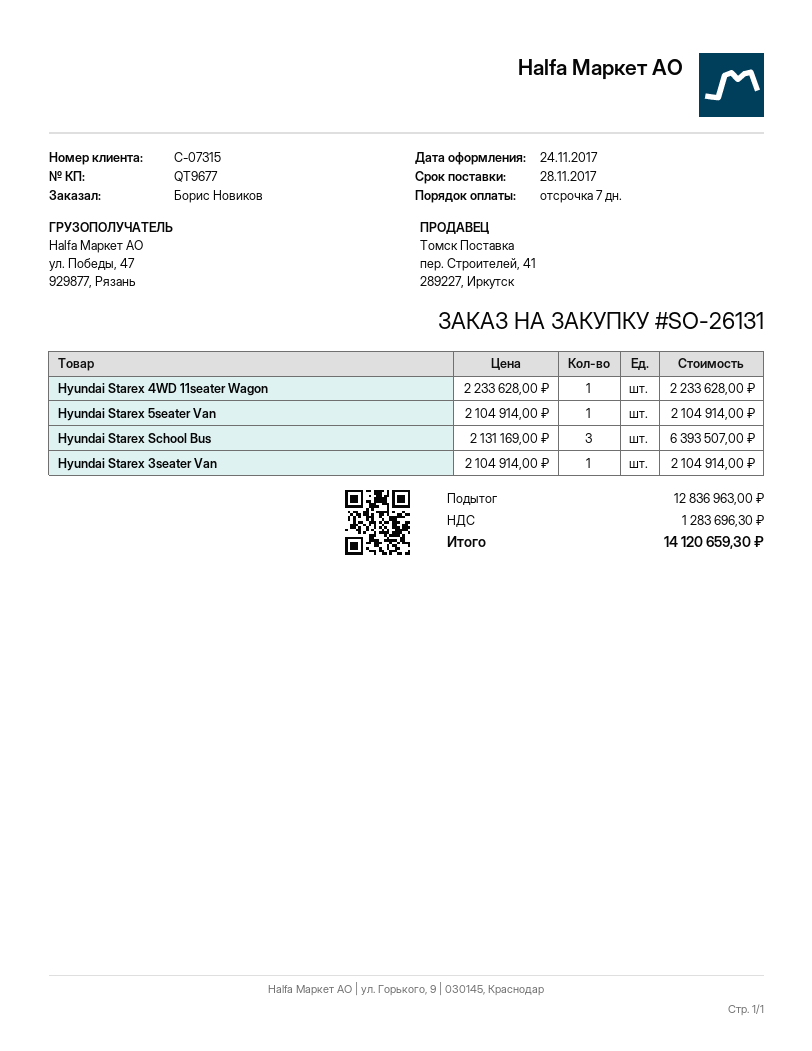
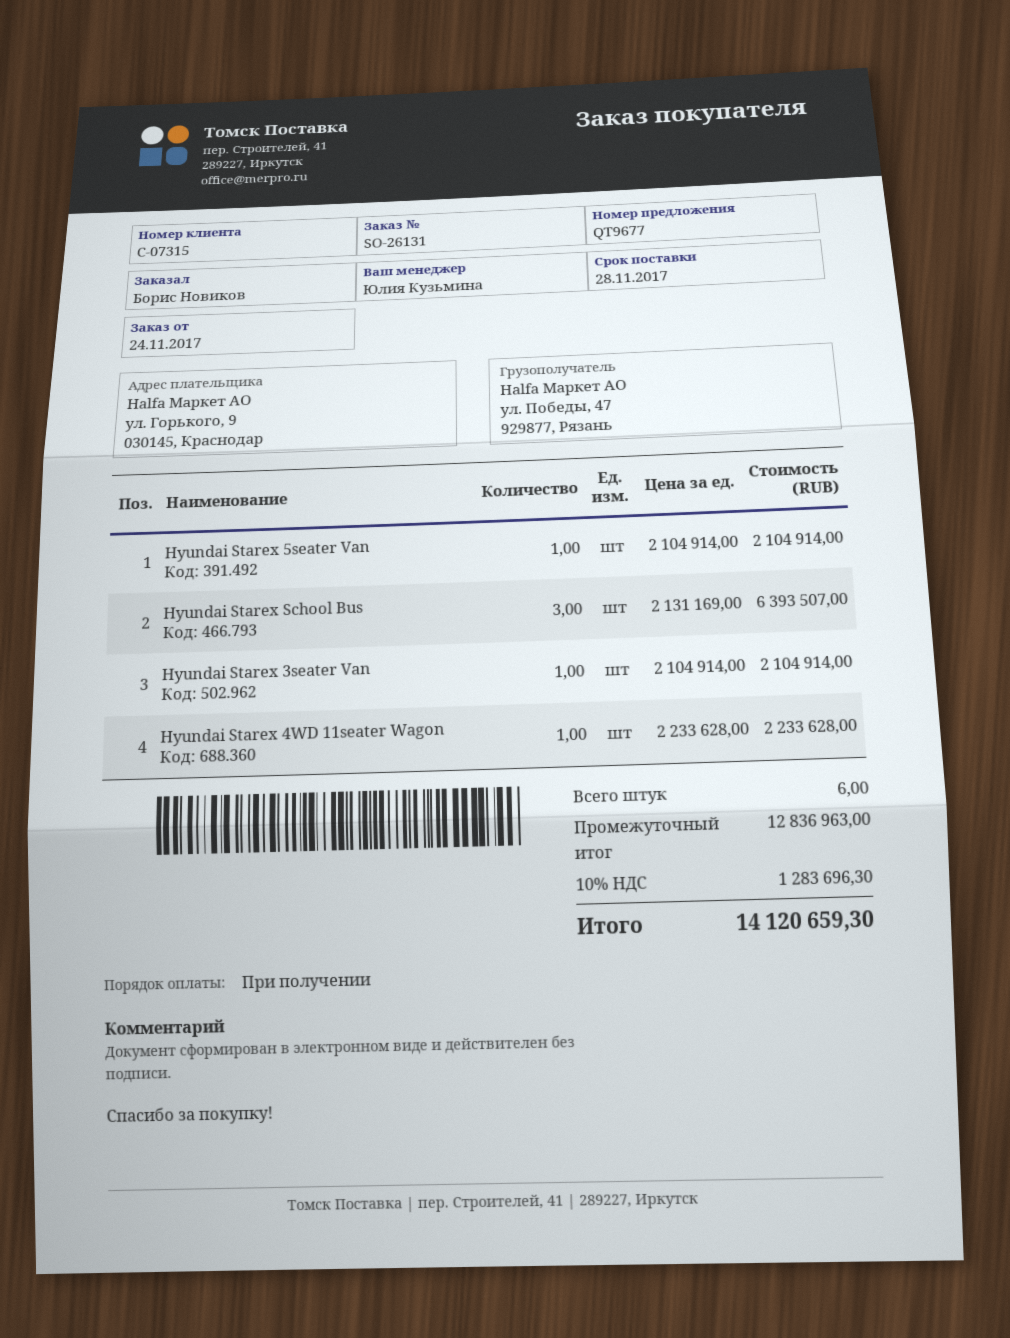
payment terms: 7 days -> on receipt

